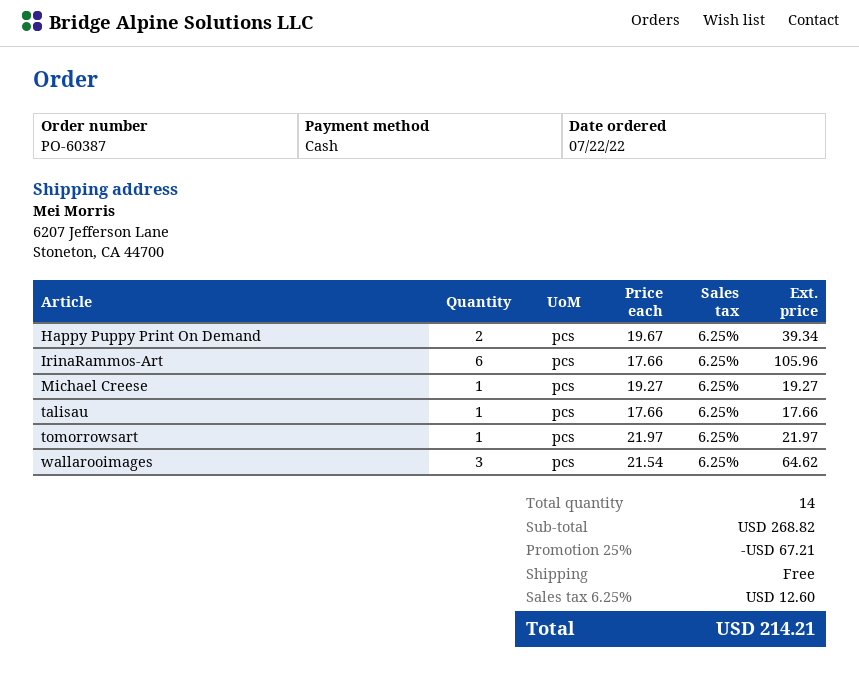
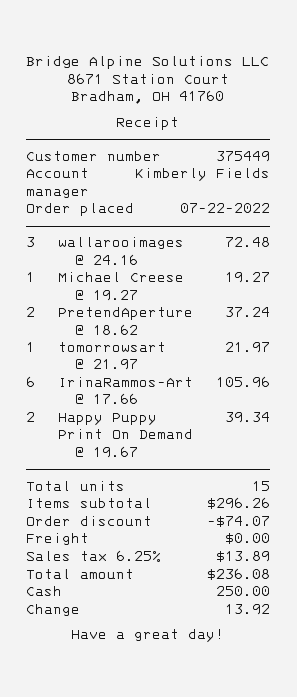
talisau: 1 x 17.66 = 17.66 -> none
wallarooimages: 3 x 21.54 = 64.62 -> 3 x 24.16 = 72.48
PretendAperture: none -> 2 x 18.62 = 37.24
total quantity: 14 -> 15
subtotal: 268.82 -> 296.26
discount: 67.21 -> 74.07
tax: 6.25% = 12.60 -> 6.25% = 13.89
total: 214.21 -> 236.08

